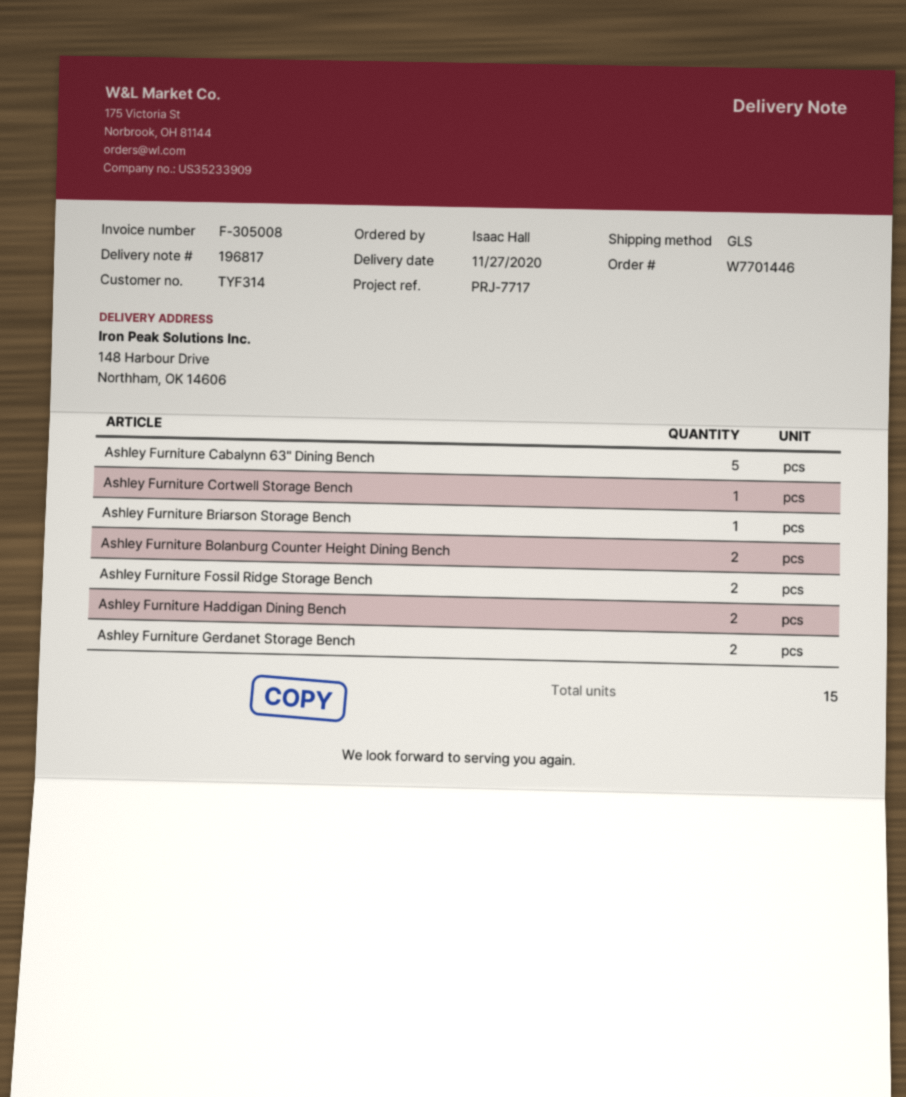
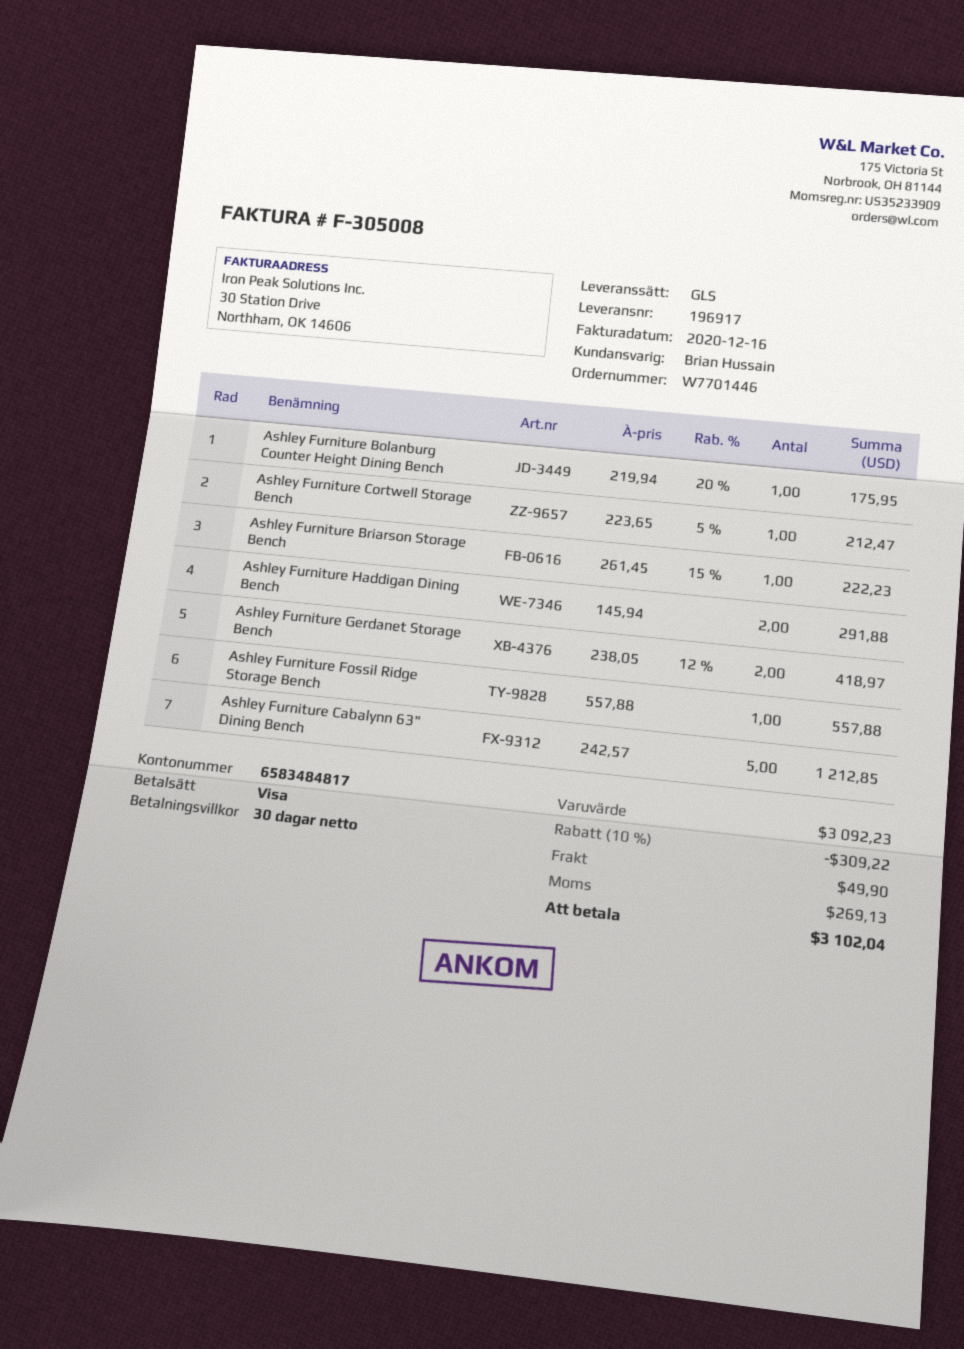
delivery note number: 196817 -> 196917
Ashley Furniture Bolanburg Counter Height Dining Bench: 2 -> 1
Ashley Furniture Fossil Ridge Storage Bench: 2 -> 1

